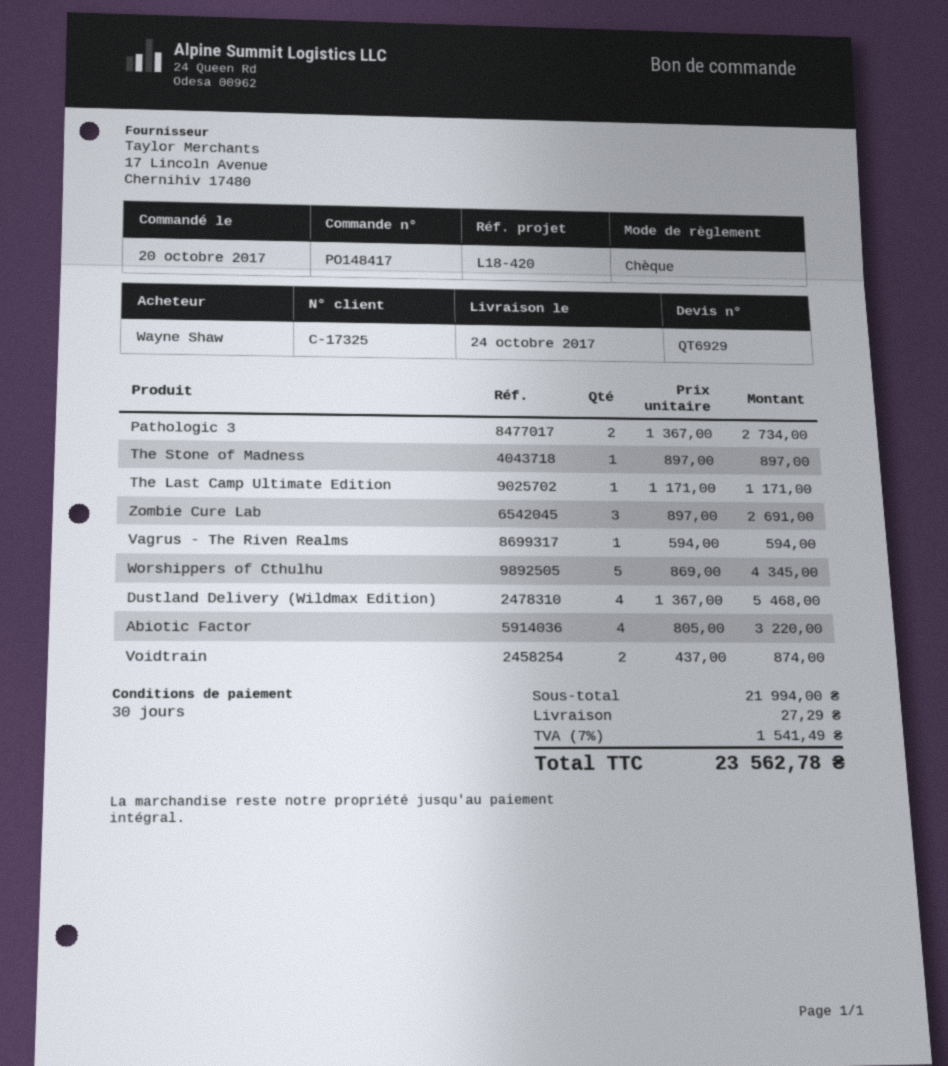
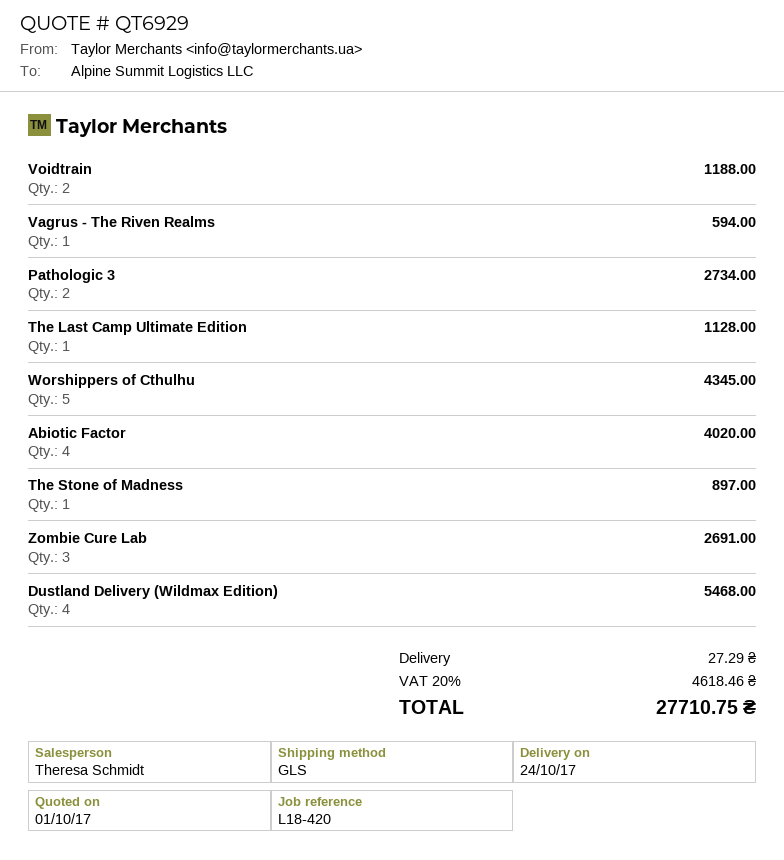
The Last Camp Ultimate Edition: 1 for 1171.00 -> 1 for 1128.00
Abiotic Factor: 4 for 3220.00 -> 4 for 4020.00
Voidtrain: 2 for 874.00 -> 2 for 1188.00
tax: 7% = 1541.49 -> 20% = 4618.46
total: 23562.78 -> 27710.75

